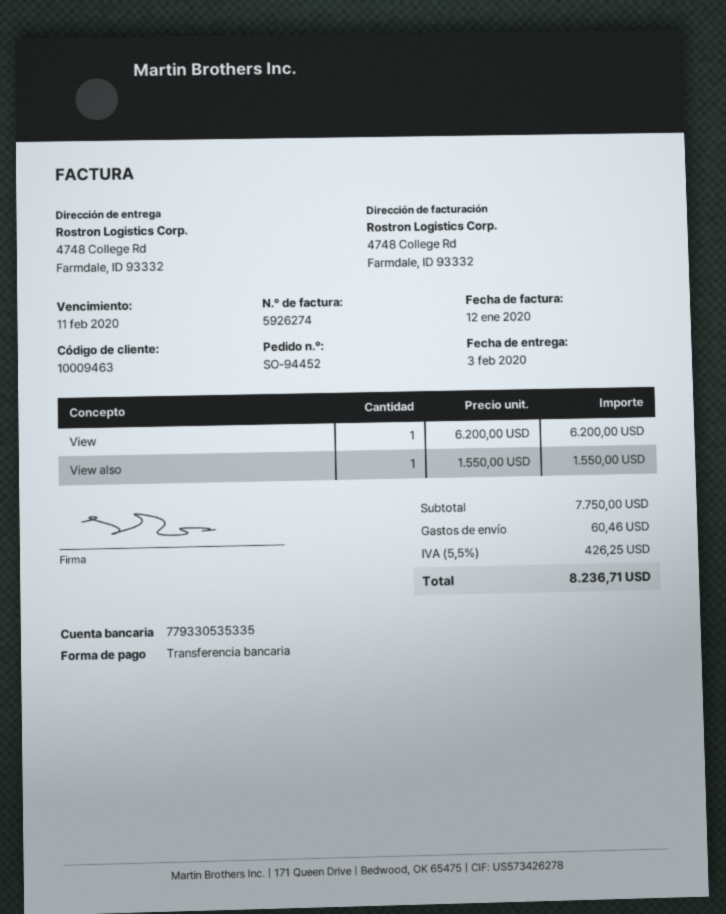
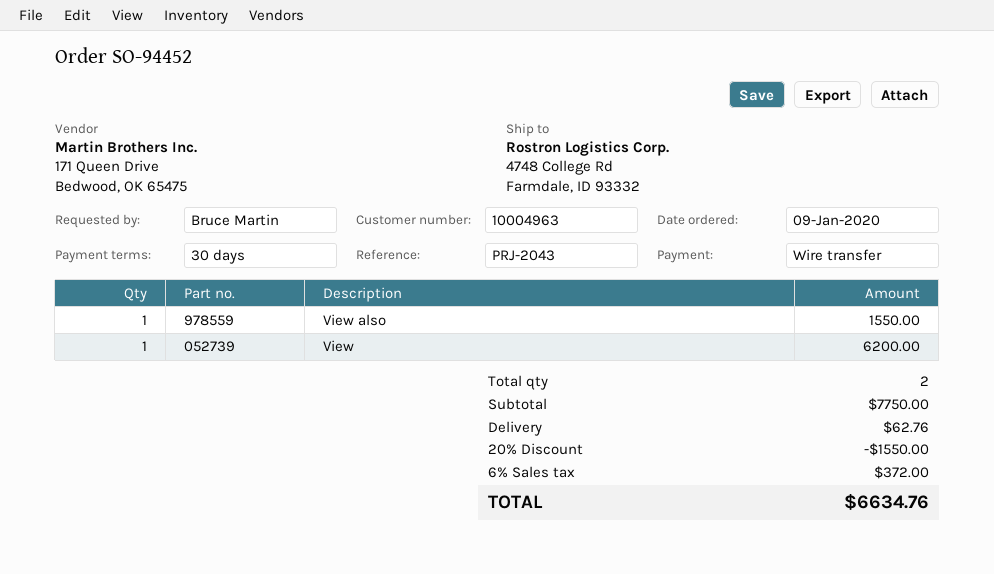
customer number: 10009463 -> 10004963
discount: none -> 20% = 1550.00
shipping: 60.46 -> 62.76
tax: 5.5% = 426.25 -> 6% = 372.00
total: 8236.71 -> 6634.76

